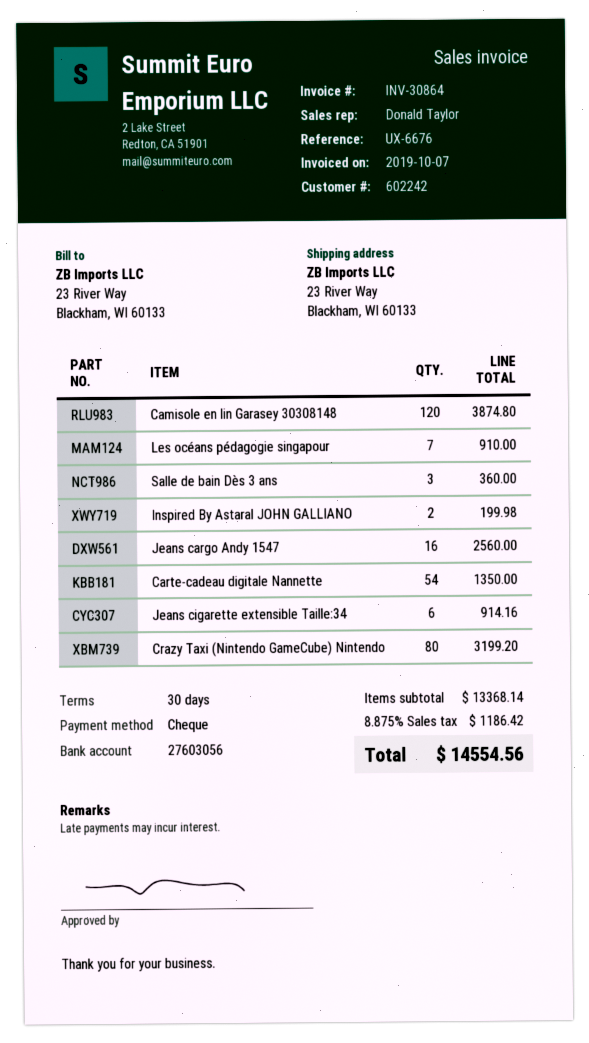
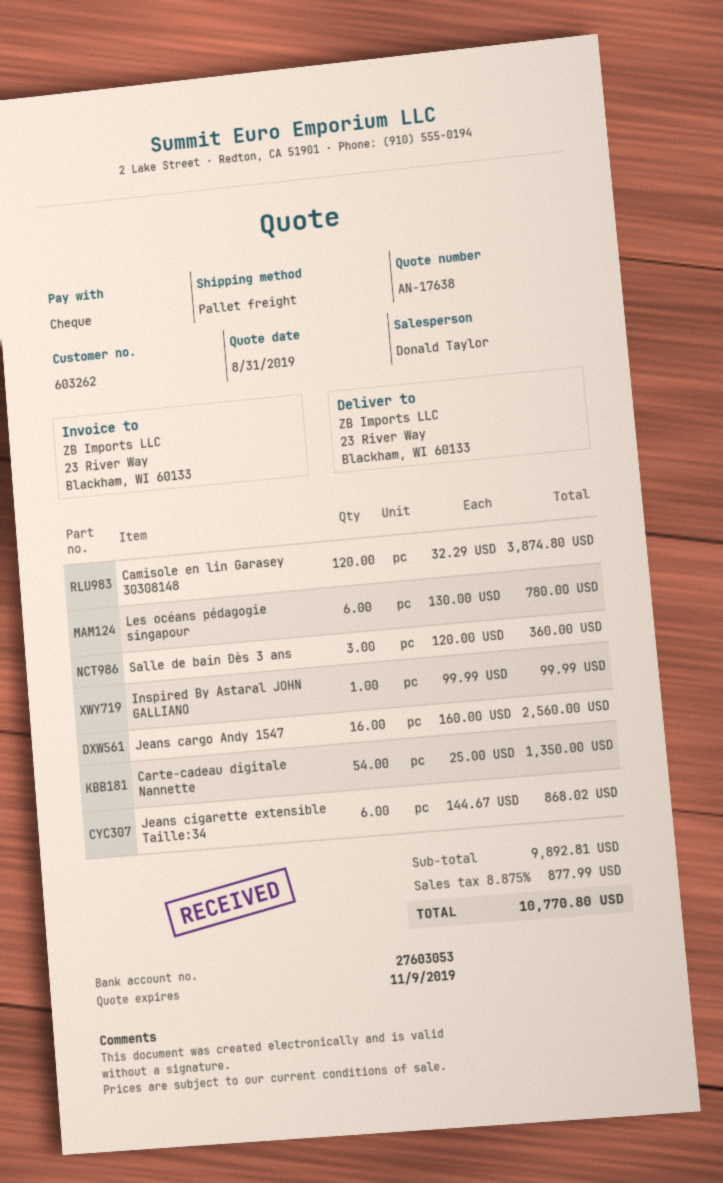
customer number: 602242 -> 603262
bank account: 27603056 -> 27603053
Les océans pédagogie singapour: 7 for 910.00 -> 6 for 780.00
Inspired By Astaral JOHN GALLIANO: 2 for 199.98 -> 1 for 99.99
Jeans cigarette extensible Taille:34: 6 for 914.16 -> 6 for 868.02
Crazy Taxi (Nintendo GameCube) Nintendo: 80 for 3199.20 -> none
subtotal: 13368.14 -> 9892.81
tax: 8.875% = 1186.42 -> 8.875% = 877.99
total: 14554.56 -> 10770.80

